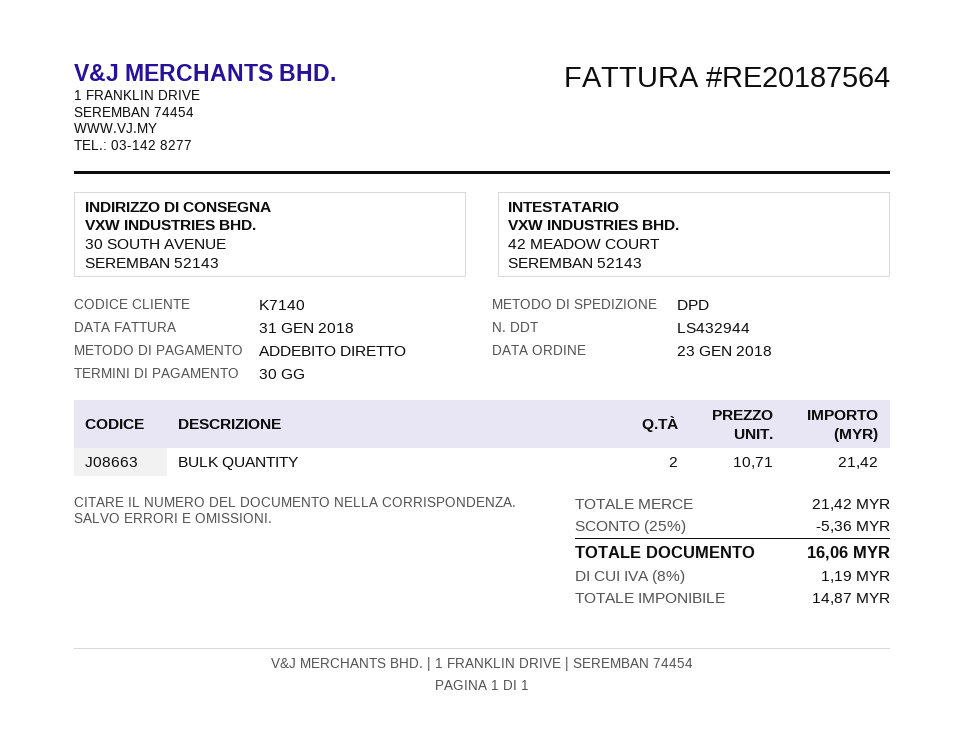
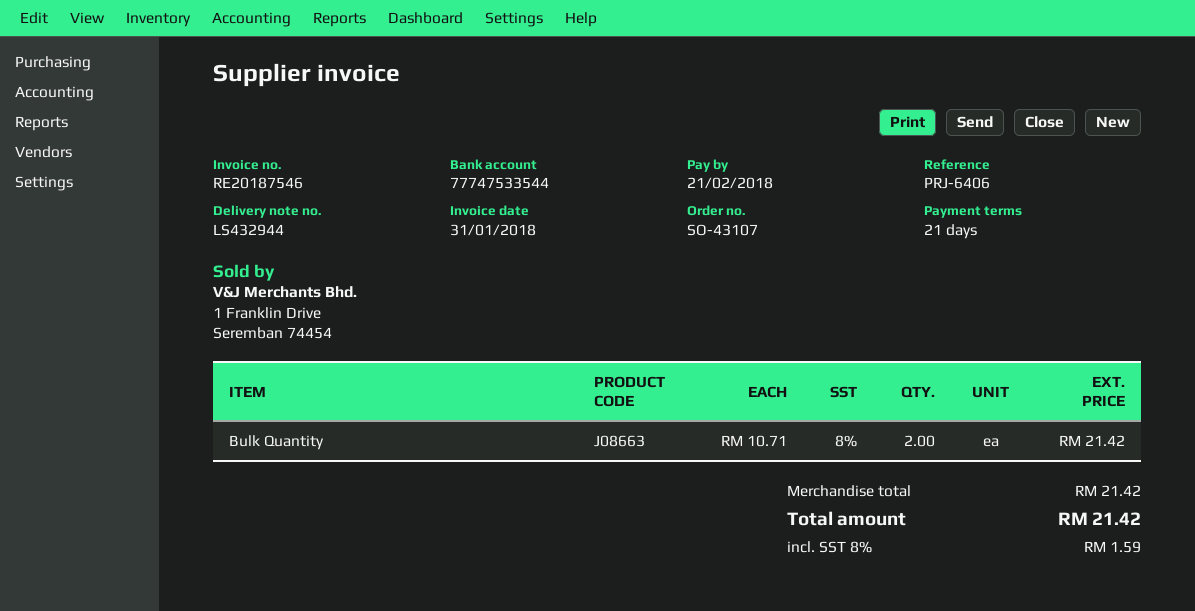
invoice number: RE20187564 -> RE20187546
payment terms: 30 days -> 21 days
discount: 25% = 5.36 -> none
tax: 8% = 1.19 -> 8% = 1.59
total: 16.06 -> 21.42

